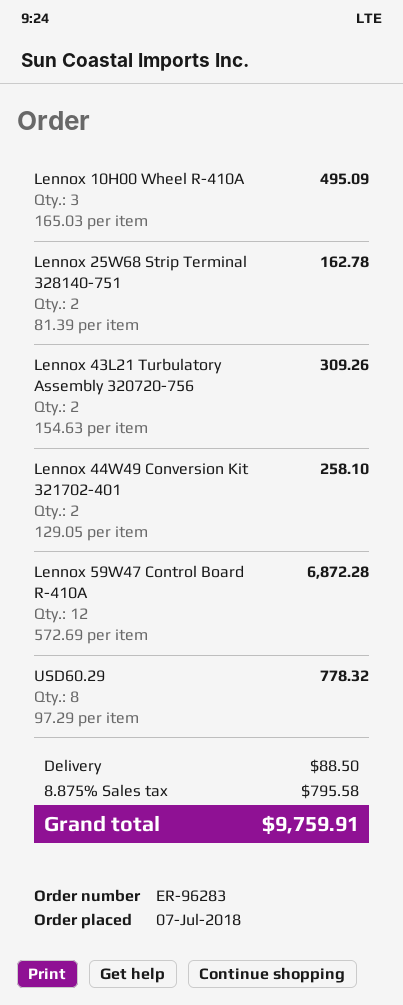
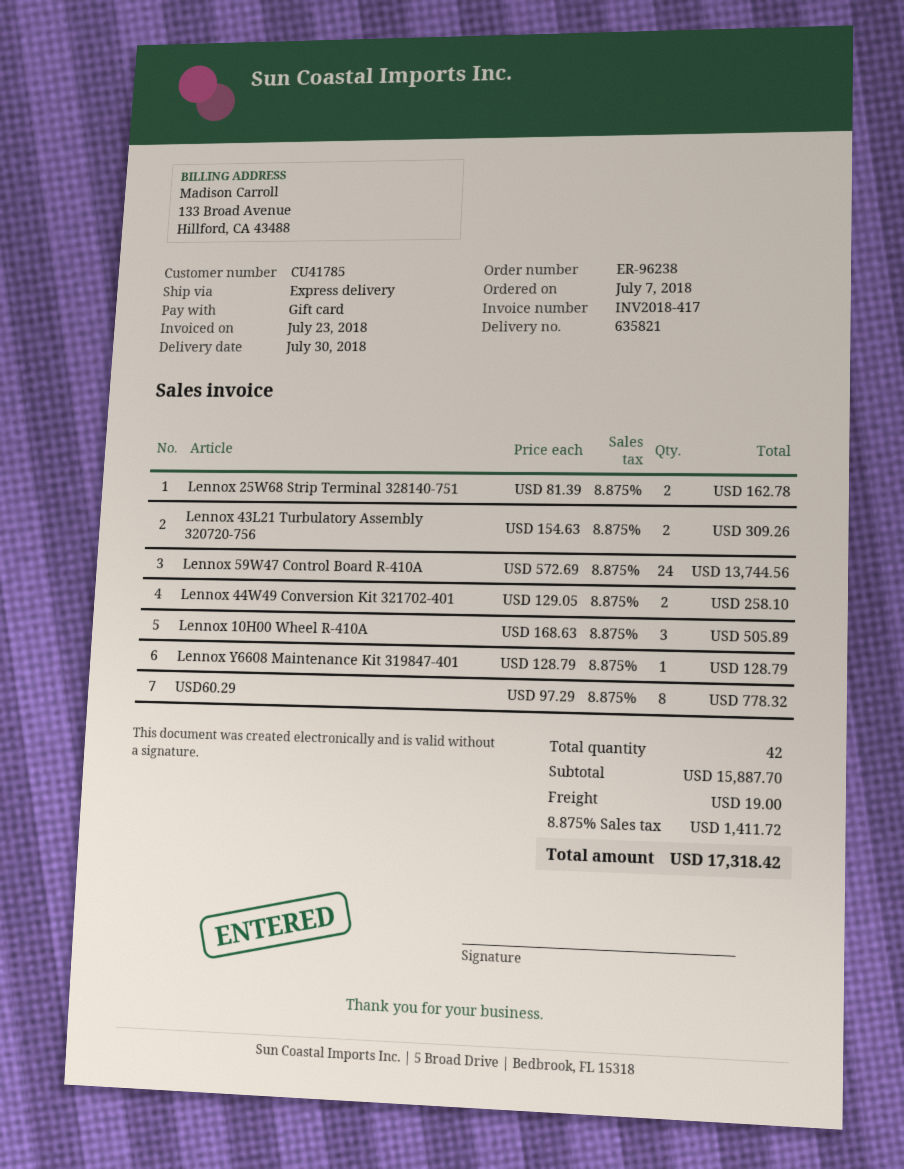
order number: ER-96283 -> ER-96238
Lennox 10H00 Wheel R-410A: 3 x 165.03 = 495.09 -> 3 x 168.63 = 505.89
Lennox 59W47 Control Board R-410A: 12 x 572.69 = 6872.28 -> 24 x 572.69 = 13744.56
Lennox Y6608 Maintenance Kit 319847-401: none -> 1 x 128.79 = 128.79
shipping: 88.50 -> 19.00
tax: 8.875% = 795.58 -> 8.875% = 1411.72
total: 9759.91 -> 17318.42

